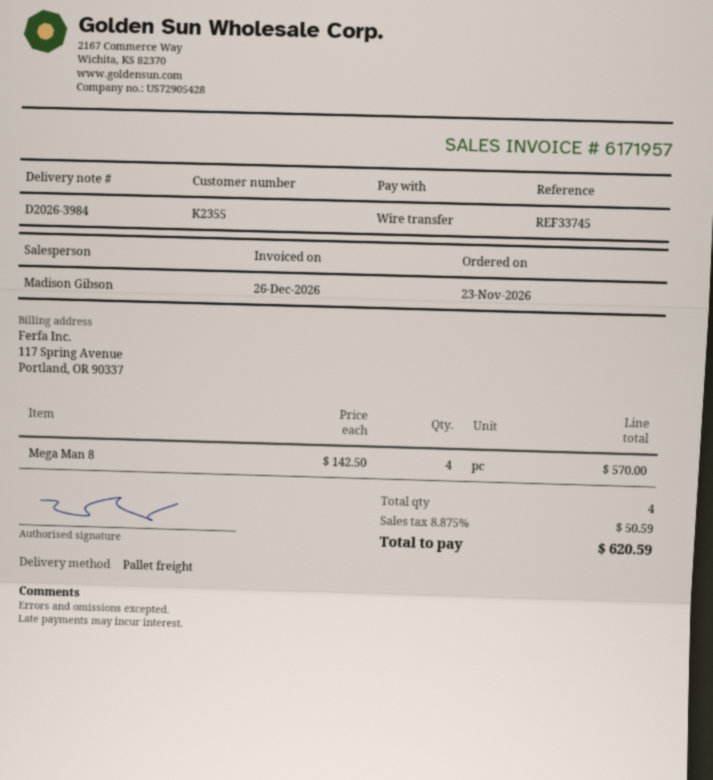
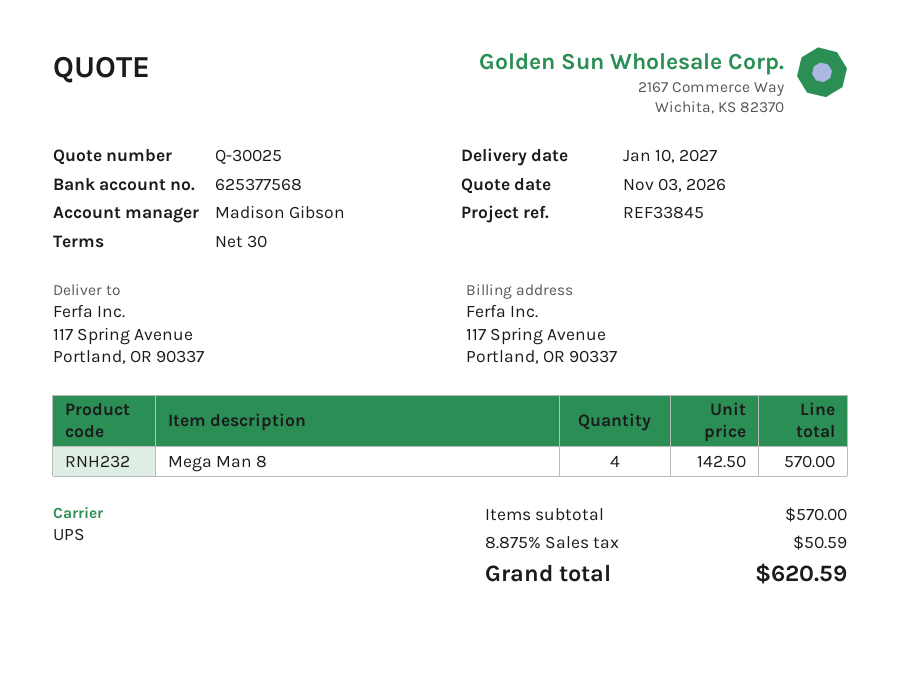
reference: REF33745 -> REF33845
shipping method: pallet freight -> UPS

